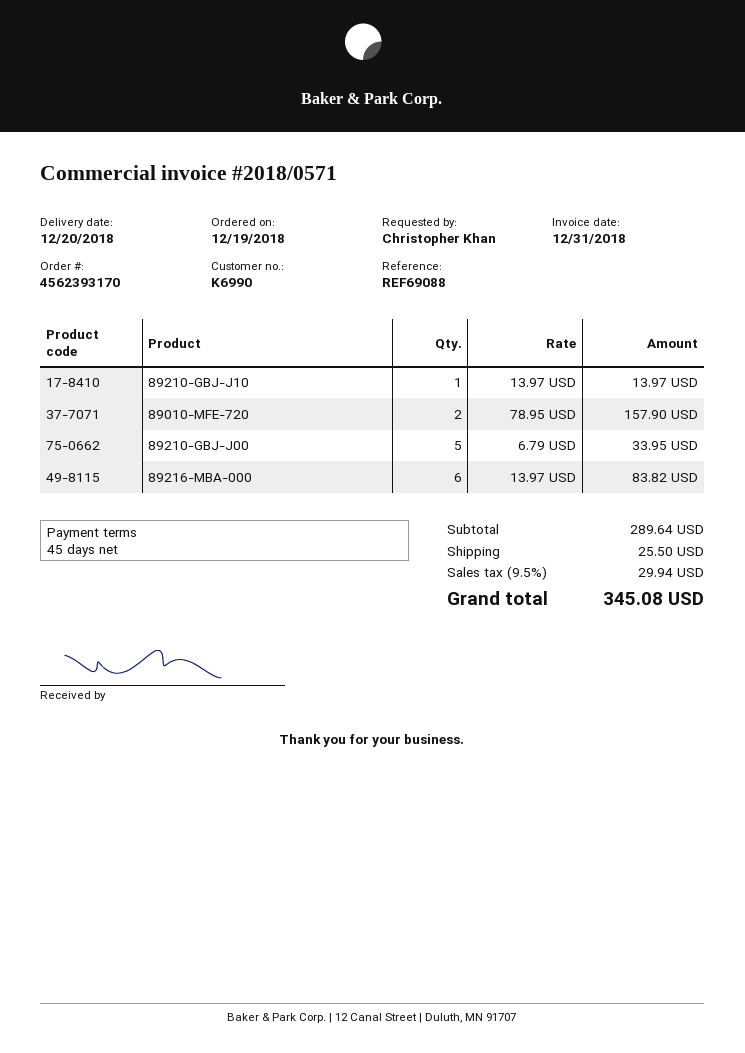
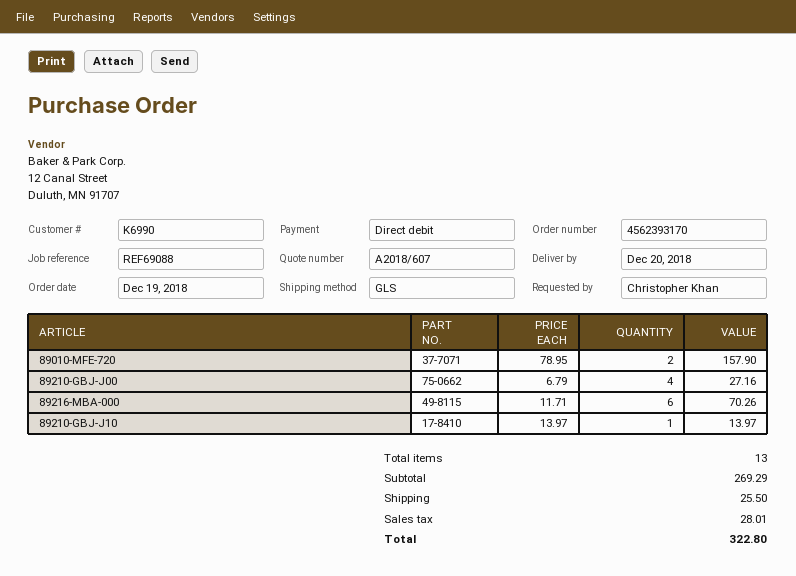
89210-GBJ-J00: 5 x 6.79 = 33.95 -> 4 x 6.79 = 27.16
89216-MBA-000: 6 x 13.97 = 83.82 -> 6 x 11.71 = 70.26
subtotal: 289.64 -> 269.29
tax: 29.94 -> 28.01
total: 345.08 -> 322.80

